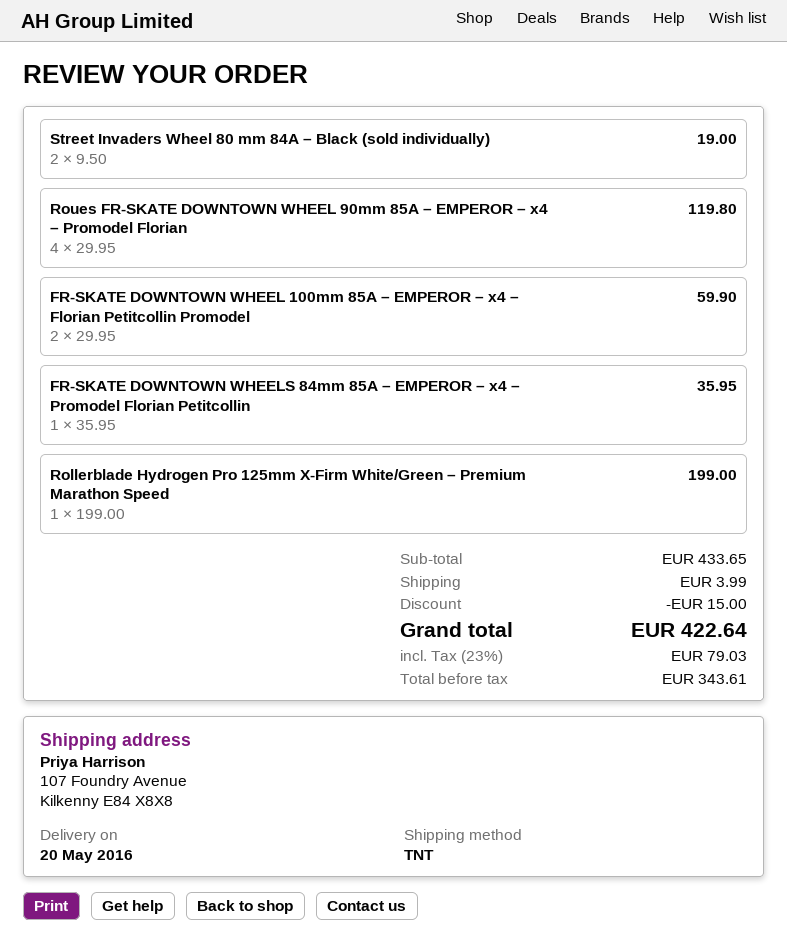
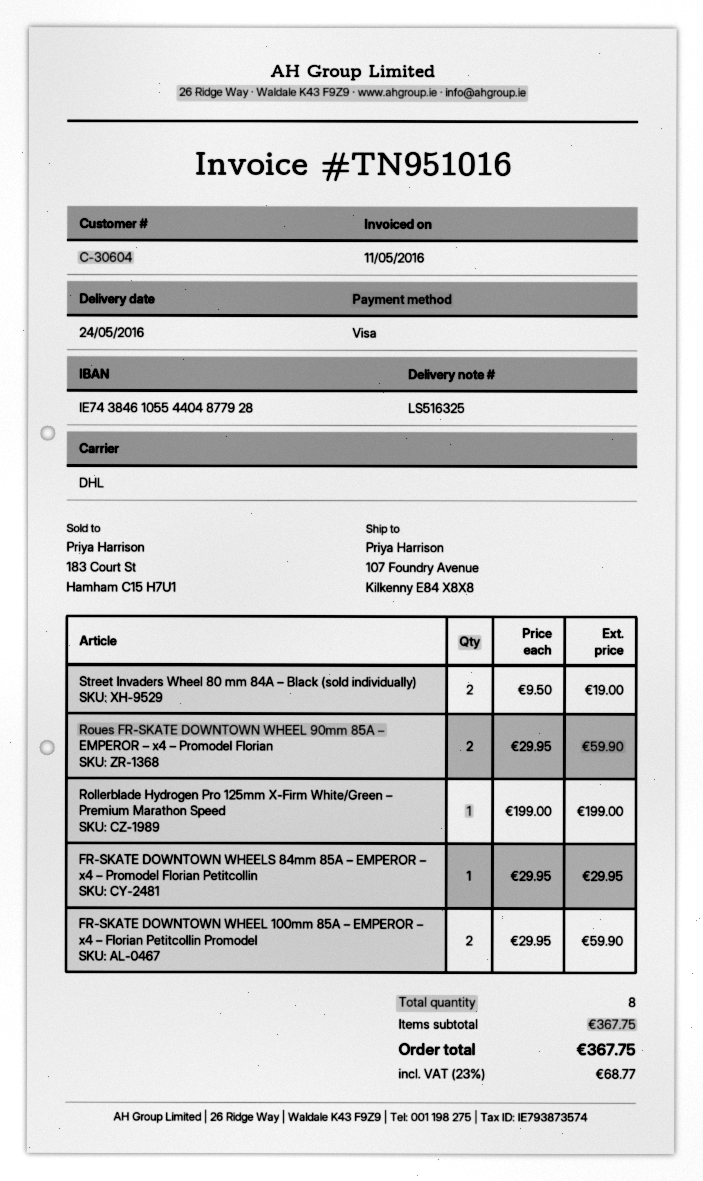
delivery date: 2016-05-20 -> 2016-05-24
shipping method: TNT -> DHL
Roues FR-SKATE DOWNTOWN WHEEL 90mm 85A – EMPEROR – x4 – Promodel Florian: 4 x 29.95 = 119.80 -> 2 x 29.95 = 59.90
FR-SKATE DOWNTOWN WHEELS 84mm 85A – EMPEROR – x4 – Promodel Florian Petitcollin: 1 x 35.95 = 35.95 -> 1 x 29.95 = 29.95
subtotal: 433.65 -> 367.75
discount: 15.00 -> none
shipping: 3.99 -> none
tax: 23% = 79.03 -> 23% = 68.77
total: 422.64 -> 367.75

